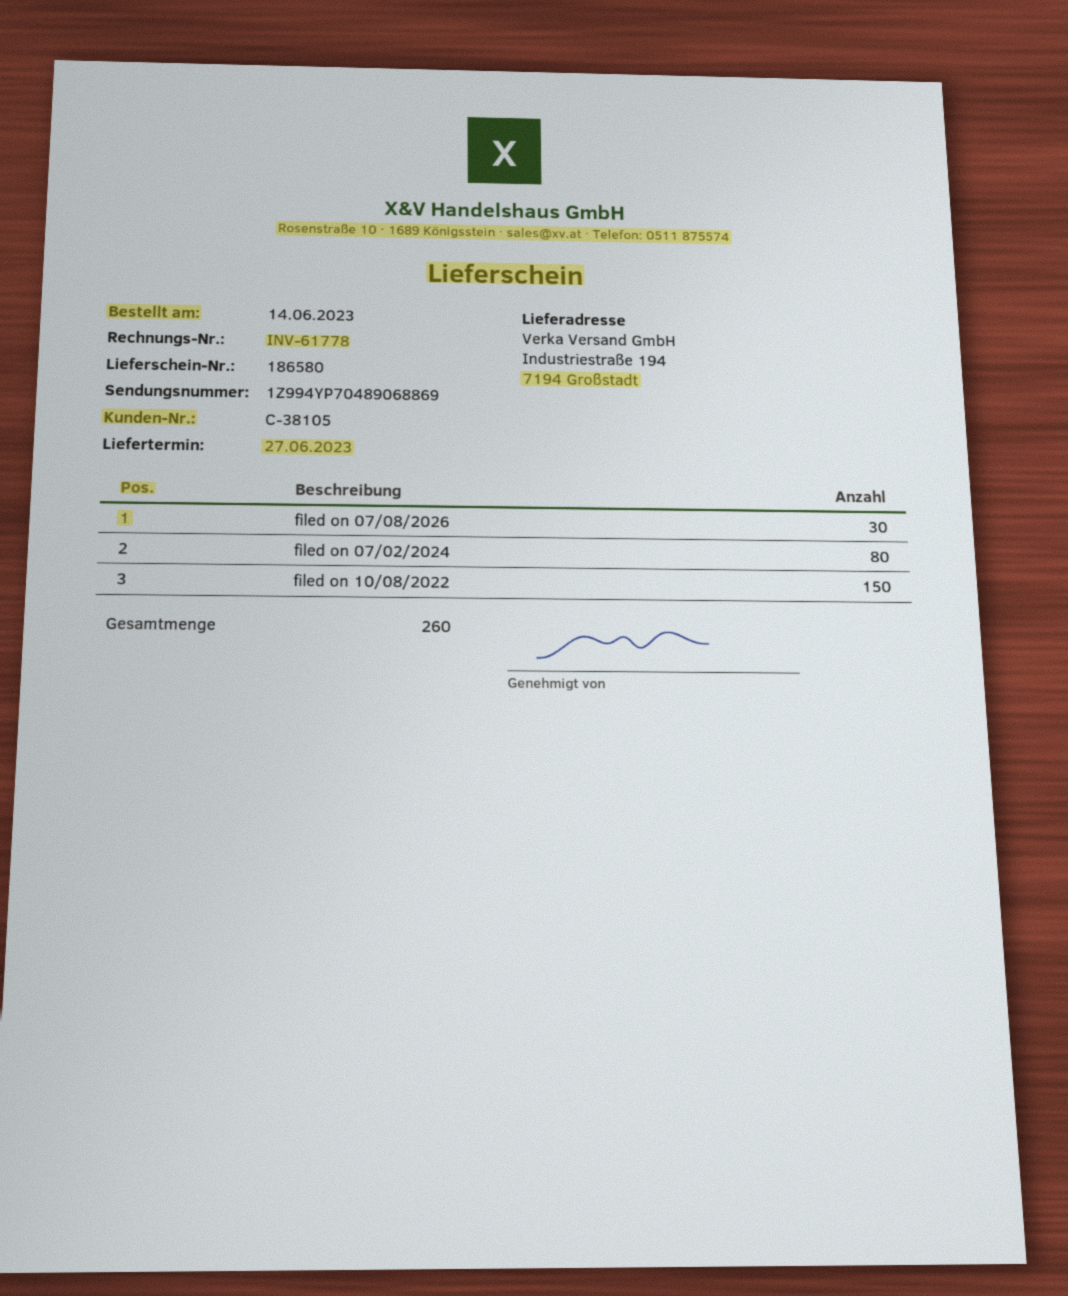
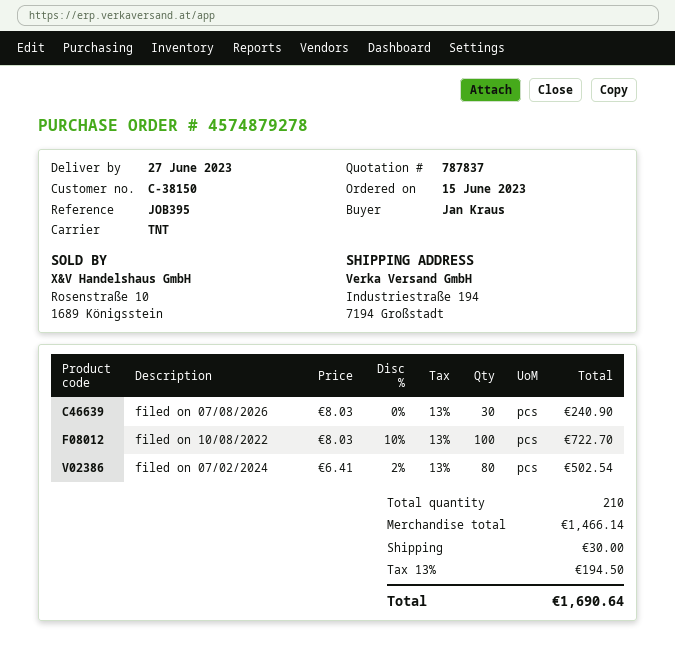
order date: 2023-06-14 -> 2023-06-15
customer number: C-38105 -> C-38150
filed on 10/08/2022: 150 -> 100
total quantity: 260 -> 210

